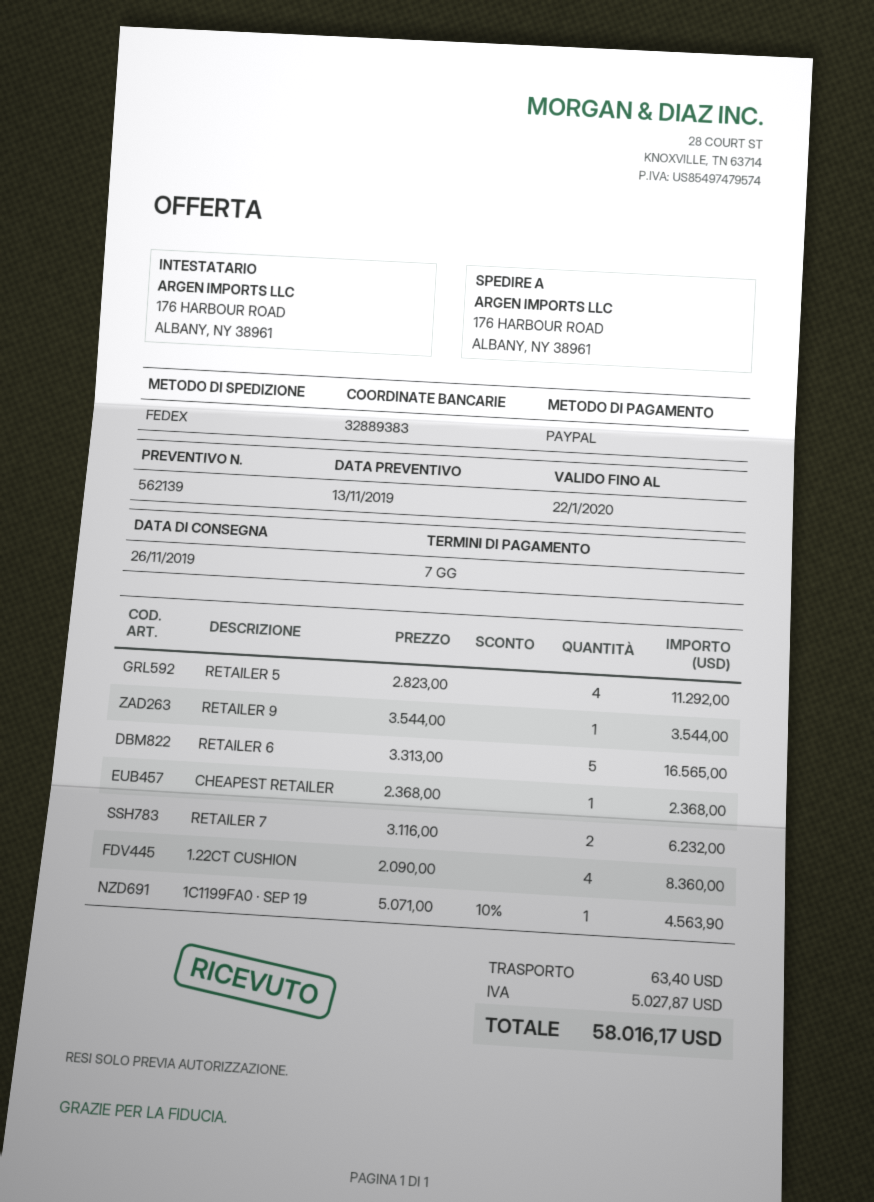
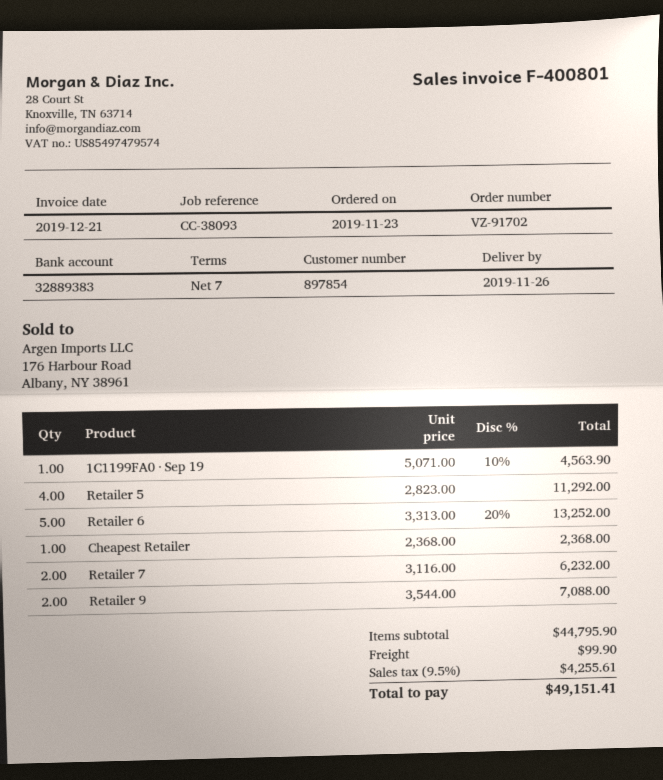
RETAILER 9: 1 x 3544.00 = 3544.00 -> 2 x 3544.00 = 7088.00
RETAILER 6: 5 x 3313.00 = 16565.00 -> 5 x 3313.00 - 20% = 13252.00
1.22CT CUSHION: 4 x 2090.00 = 8360.00 -> none
shipping: 63.40 -> 99.90
tax: 5027.87 -> 4255.61
total: 58016.17 -> 49151.41

